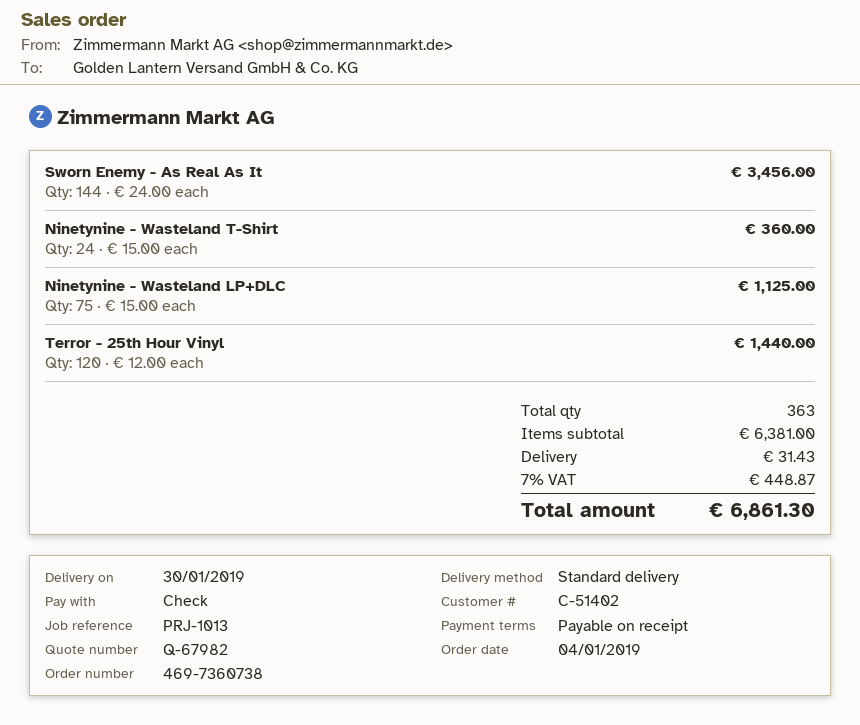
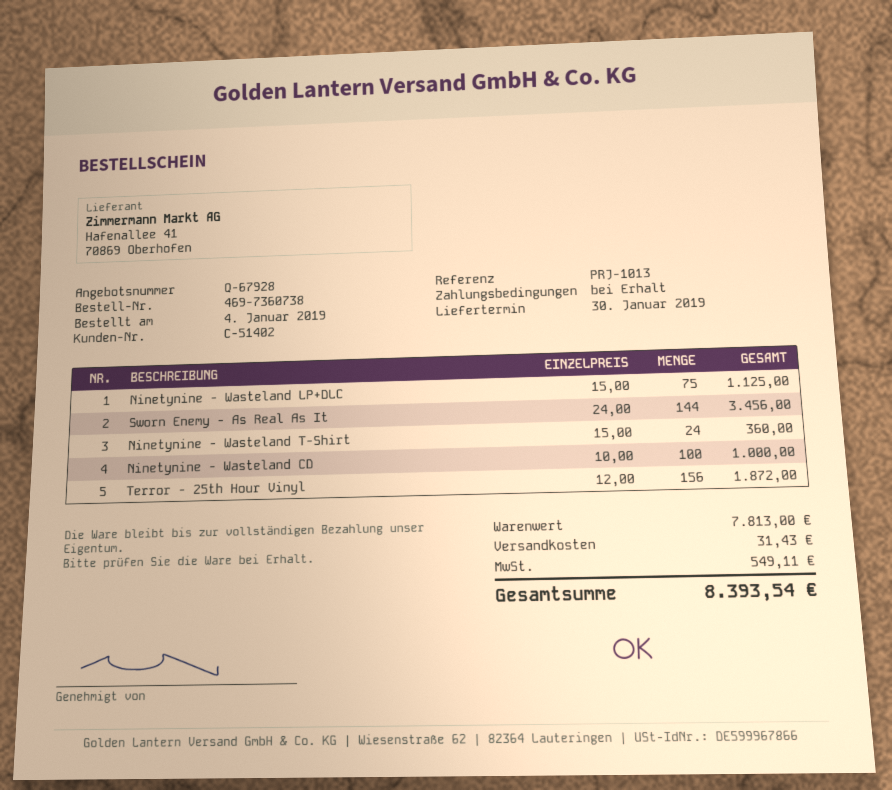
quote number: Q-67982 -> Q-67928
Terror - 25th Hour Vinyl: 120 x 12.00 = 1440.00 -> 156 x 12.00 = 1872.00
Ninetynine - Wasteland CD: none -> 100 x 10.00 = 1000.00
subtotal: 6381.00 -> 7813.00
tax: 448.87 -> 549.11
total: 6861.30 -> 8393.54

